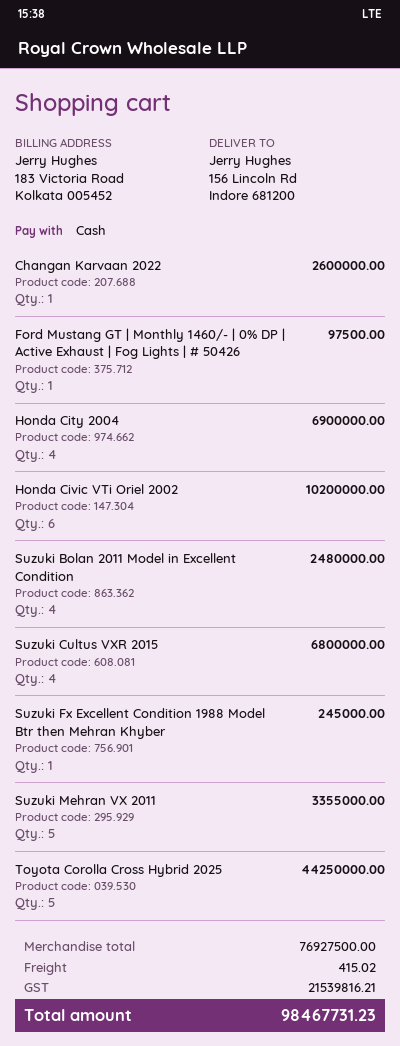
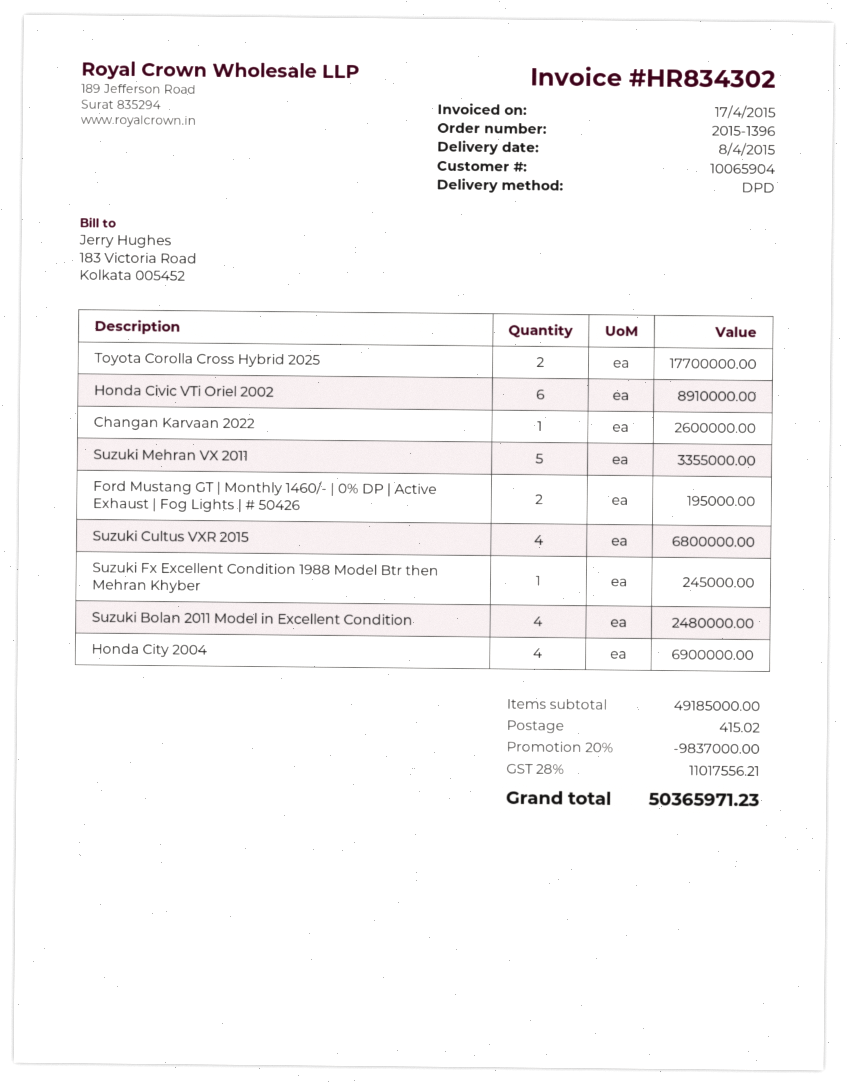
Ford Mustang GT | Monthly 1460/- | 0% DP | Active Exhaust | Fog Lights | # 50426: 1 for 97500.00 -> 2 for 195000.00
Honda Civic VTi Oriel 2002: 6 for 10200000.00 -> 6 for 8910000.00
Toyota Corolla Cross Hybrid 2025: 5 for 44250000.00 -> 2 for 17700000.00
subtotal: 76927500.00 -> 49185000.00
discount: none -> 20% = 9837000.00
tax: 21539816.21 -> 11017556.21
total: 98467731.23 -> 50365971.23

